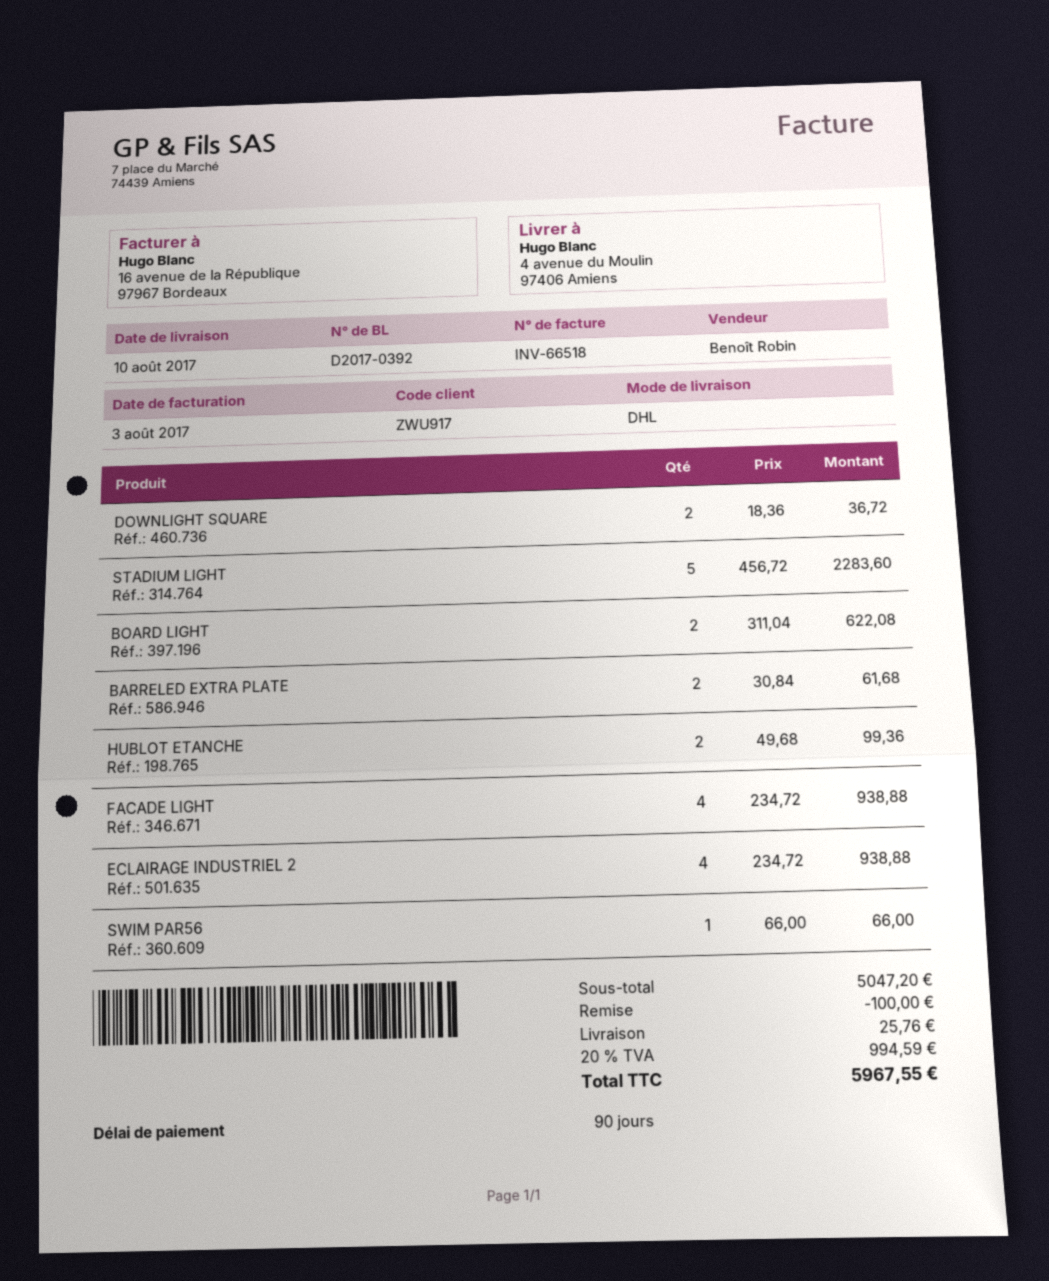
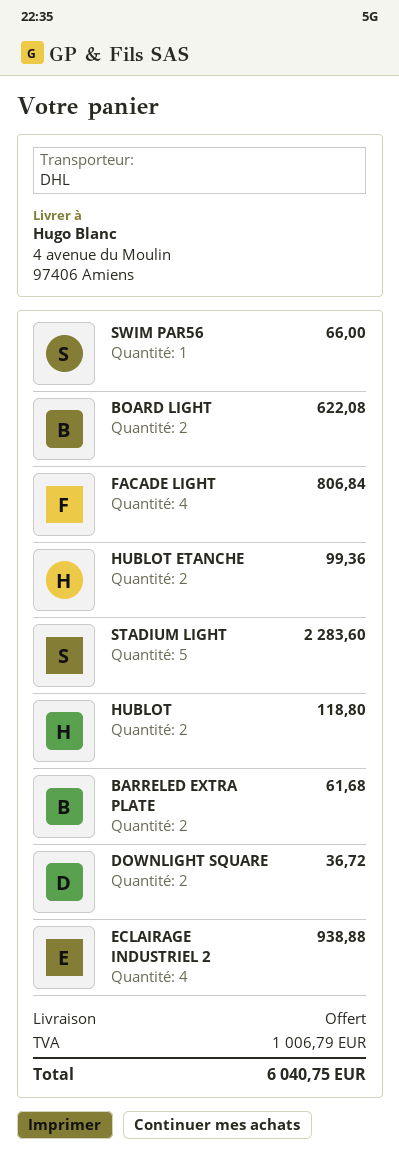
FACADE LIGHT: 4 for 938.88 -> 4 for 806.84
HUBLOT: none -> 2 for 118.80
discount: 100.00 -> none
shipping: 25.76 -> 0.00
tax: 994.59 -> 1006.79
total: 5967.55 -> 6040.75

